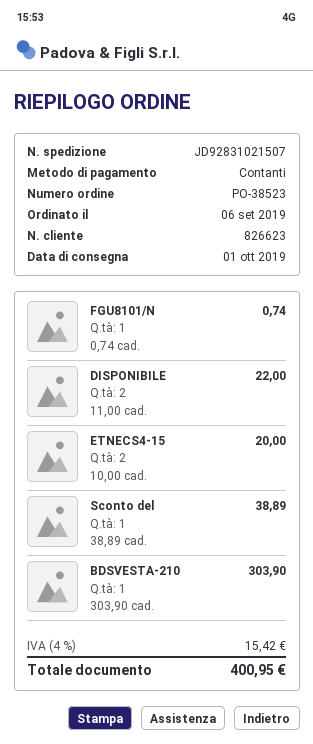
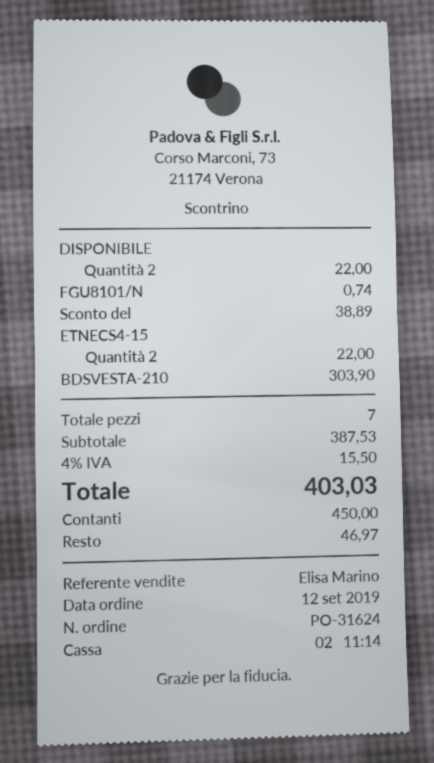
order number: PO-38523 -> PO-31624
order date: 2019-09-06 -> 2019-09-12
ETNECS4-15: 2 for 20.00 -> 2 for 22.00
tax: 4% = 15.42 -> 4% = 15.50
total: 400.95 -> 403.03

